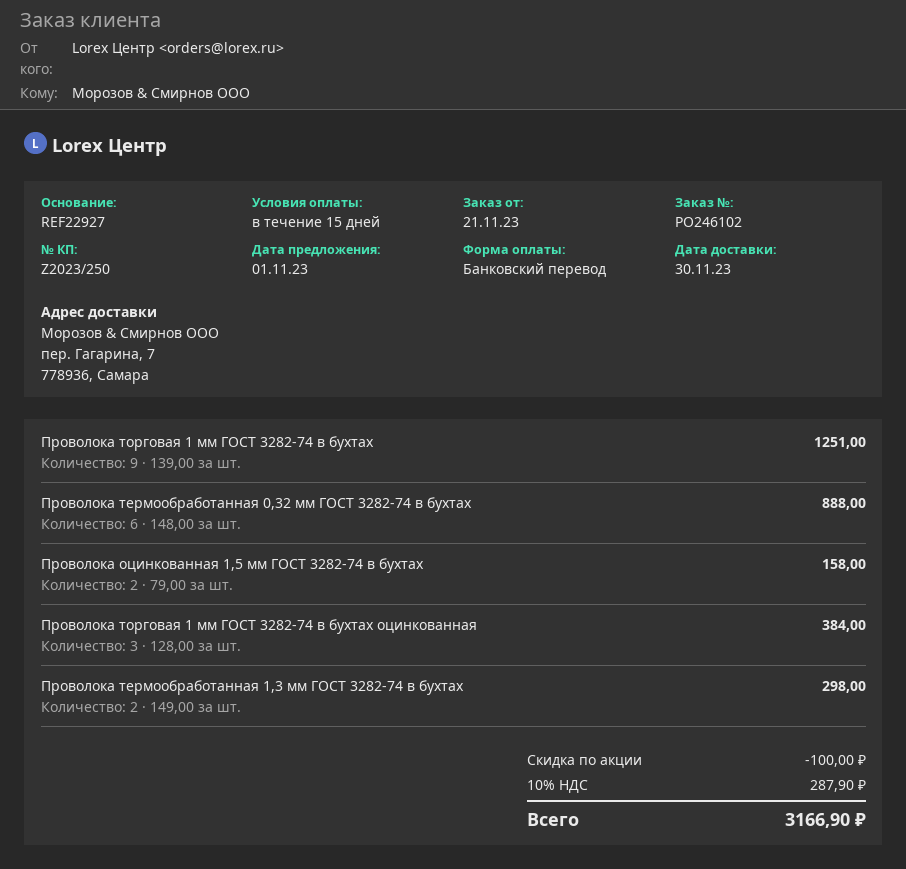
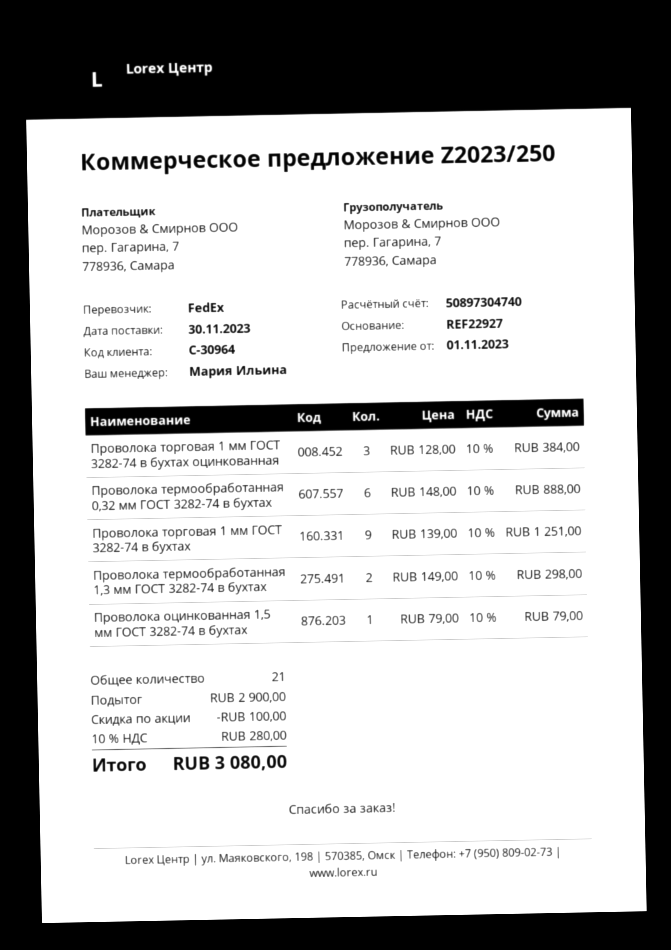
Проволока оцинкованная 1,5 мм ГОСТ 3282-74 в бухтах: 2 x 79.00 = 158.00 -> 1 x 79.00 = 79.00
tax: 10% = 287.90 -> 10% = 280.00
total: 3166.90 -> 3080.00

